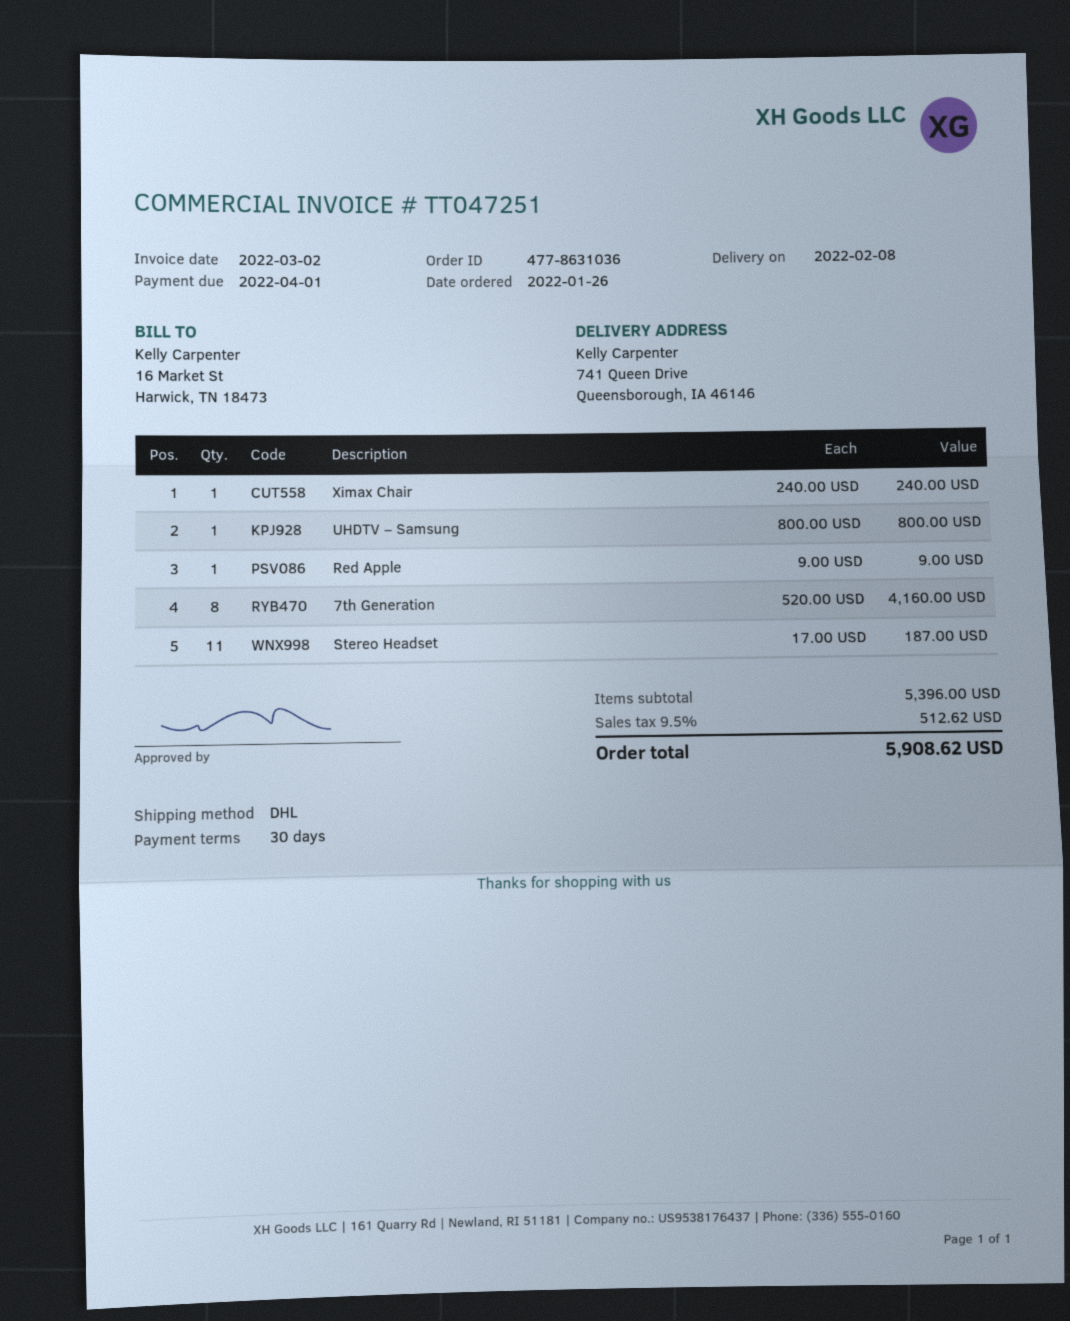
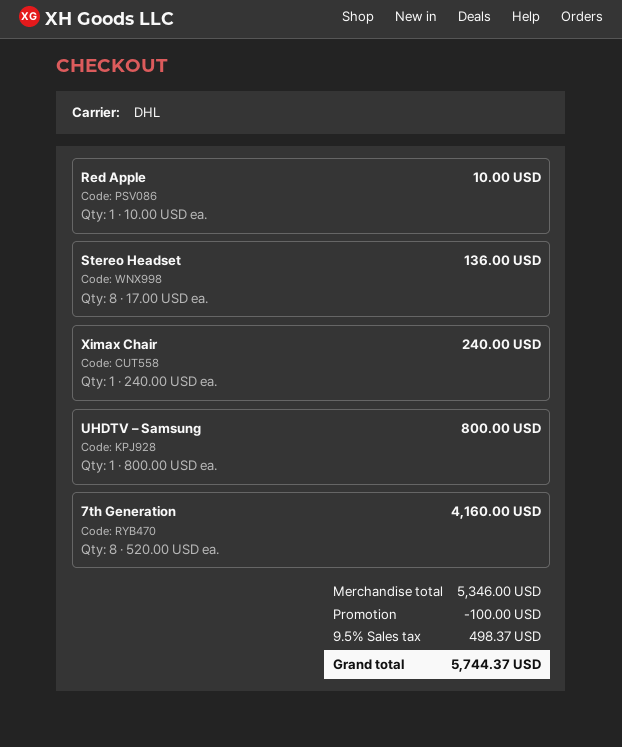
Red Apple: 1 x 9.00 = 9.00 -> 1 x 10.00 = 10.00
Stereo Headset: 11 x 17.00 = 187.00 -> 8 x 17.00 = 136.00
subtotal: 5396.00 -> 5346.00
discount: none -> 100.00
tax: 9.5% = 512.62 -> 9.5% = 498.37
total: 5908.62 -> 5744.37

